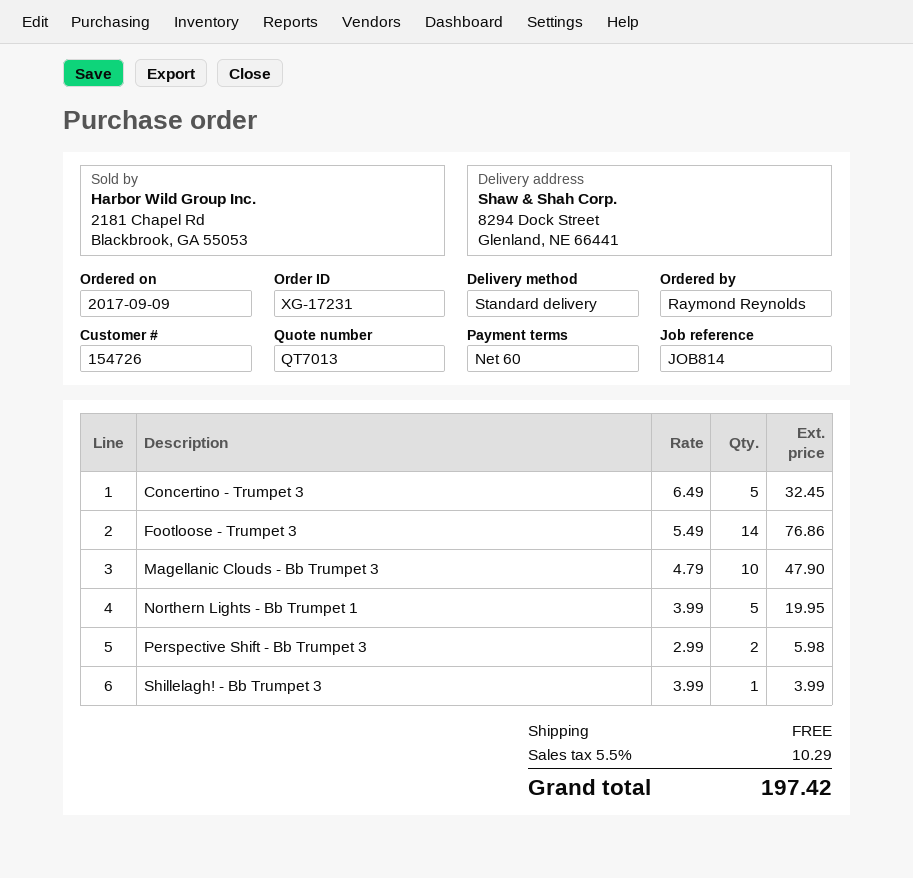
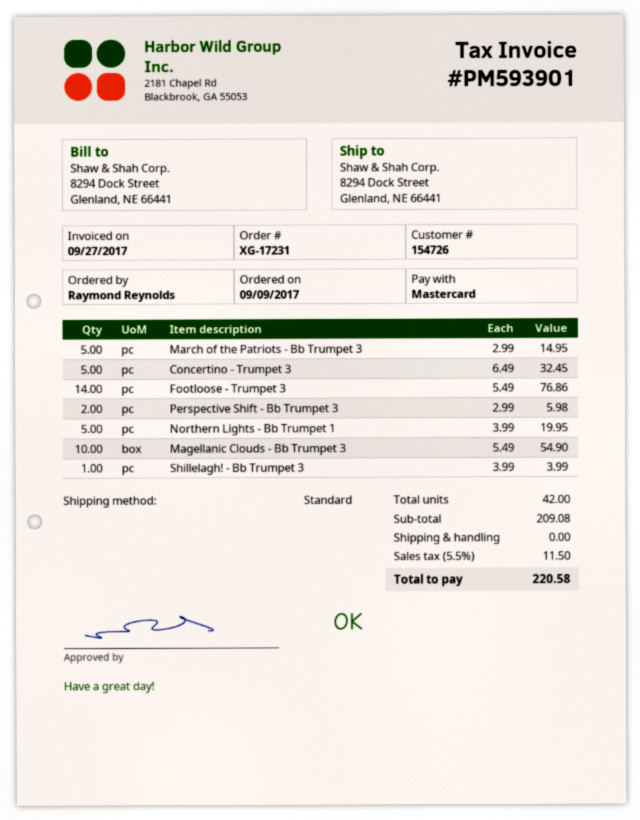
Magellanic Clouds - Bb Trumpet 3: 10 x 4.79 = 47.90 -> 10 x 5.49 = 54.90
March of the Patriots - Bb Trumpet 3: none -> 5 x 2.99 = 14.95
tax: 5.5% = 10.29 -> 5.5% = 11.50
total: 197.42 -> 220.58

